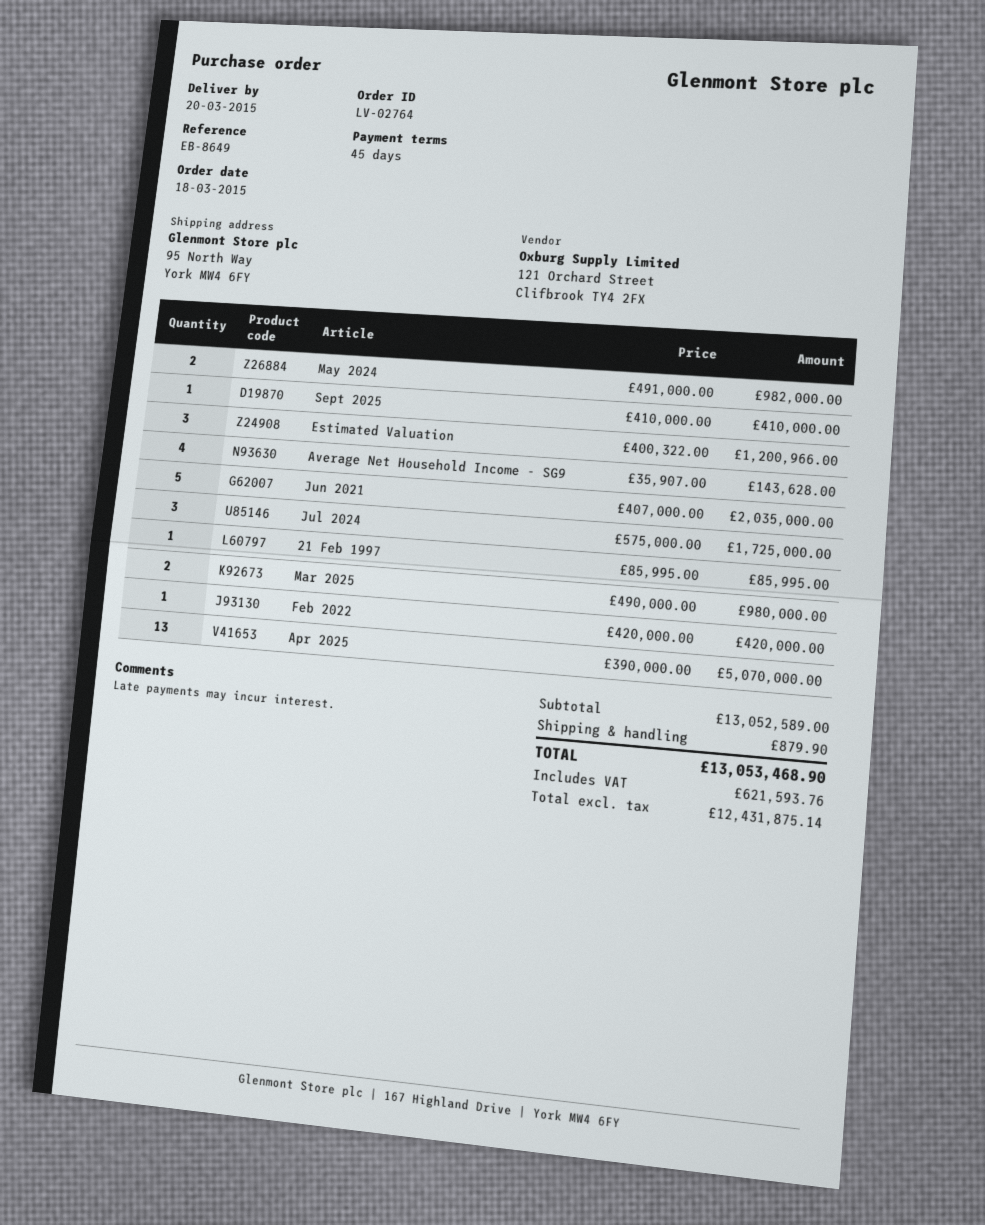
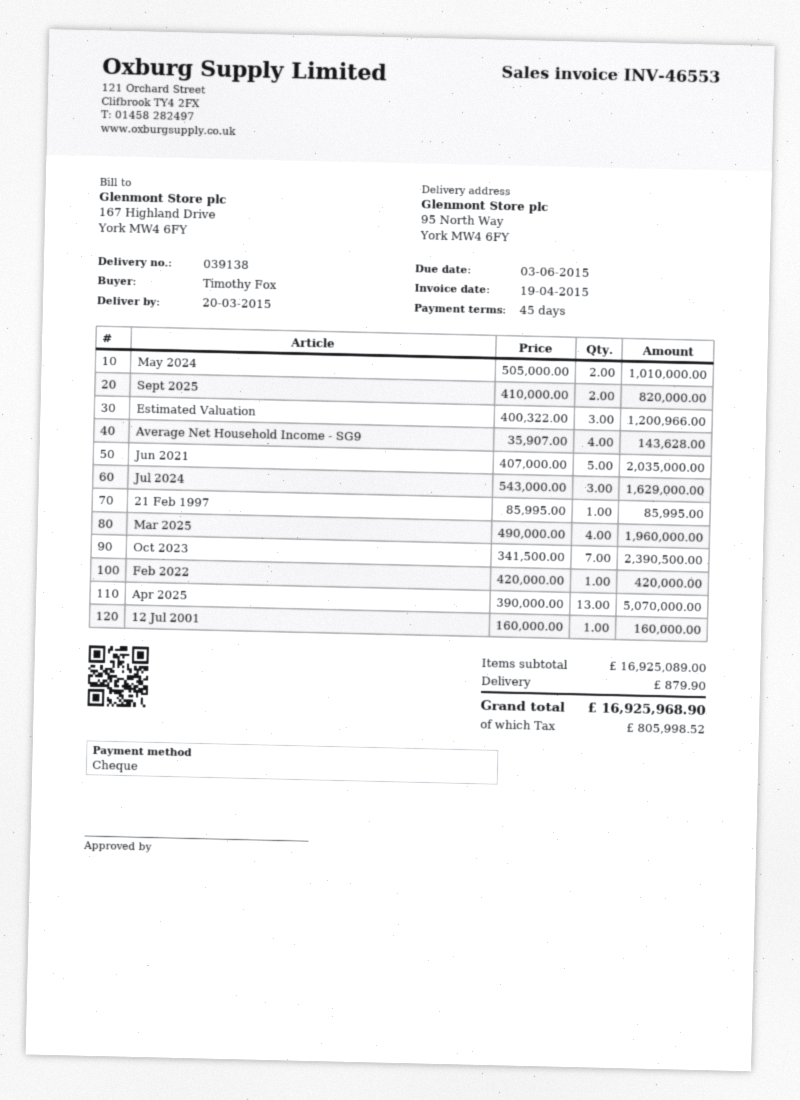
May 2024: 2 x 491000.00 = 982000.00 -> 2 x 505000.00 = 1010000.00
Sept 2025: 1 x 410000.00 = 410000.00 -> 2 x 410000.00 = 820000.00
Jul 2024: 3 x 575000.00 = 1725000.00 -> 3 x 543000.00 = 1629000.00
Mar 2025: 2 x 490000.00 = 980000.00 -> 4 x 490000.00 = 1960000.00
Oct 2023: none -> 7 x 341500.00 = 2390500.00
12 Jul 2001: none -> 1 x 160000.00 = 160000.00
subtotal: 13052589.00 -> 16925089.00
tax: 621593.76 -> 805998.52
total: 13053468.90 -> 16925968.90

